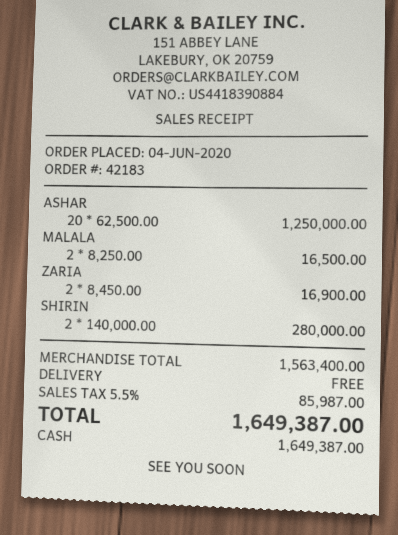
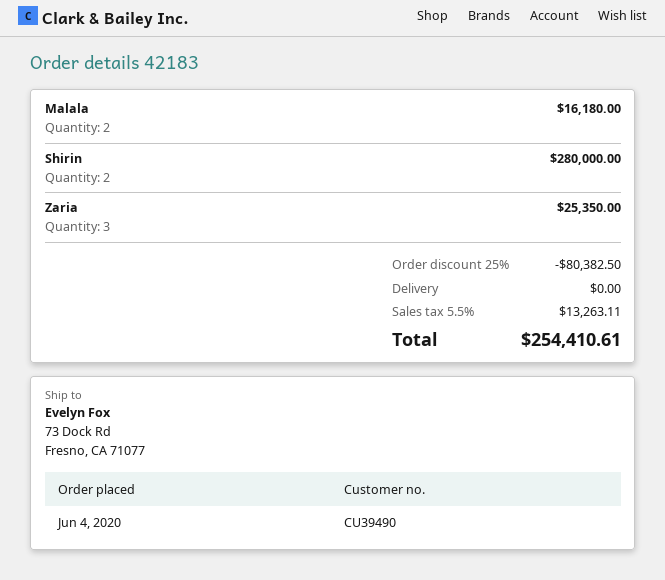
ASHAR: 20 for 1250000.00 -> none
MALALA: 2 for 16500.00 -> 2 for 16180.00
ZARIA: 2 for 16900.00 -> 3 for 25350.00
discount: none -> 25% = 80382.50
tax: 5.5% = 85987.00 -> 5.5% = 13263.11
total: 1649387.00 -> 254410.61

